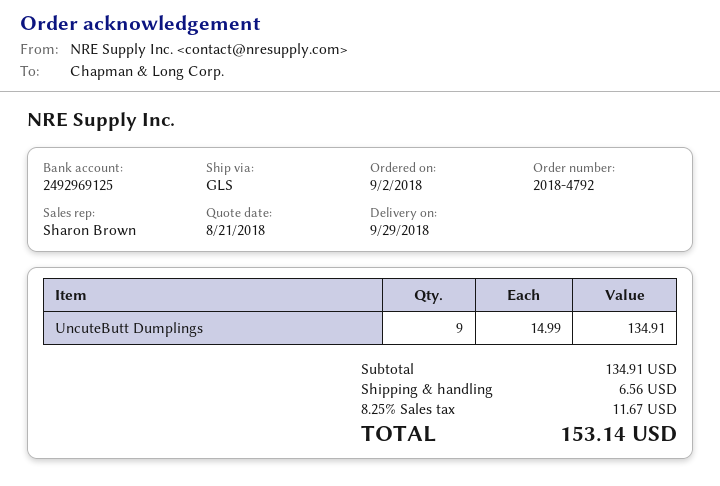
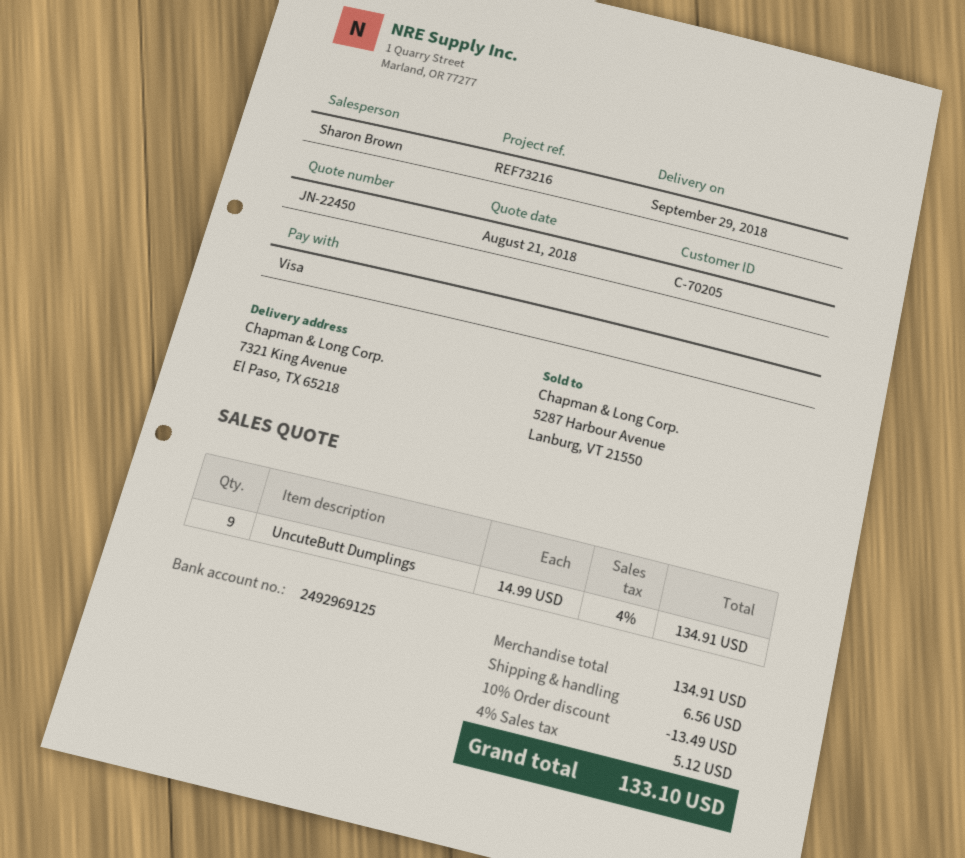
discount: none -> 10% = 13.49
tax: 8.25% = 11.67 -> 4% = 5.12
total: 153.14 -> 133.10

